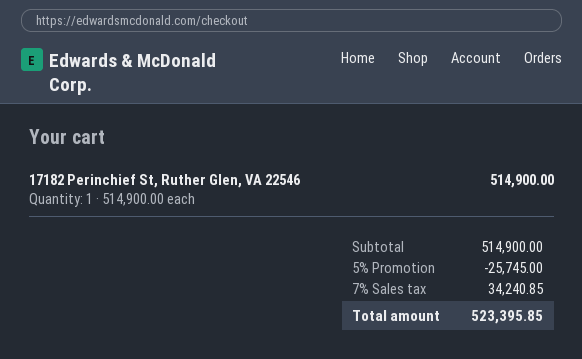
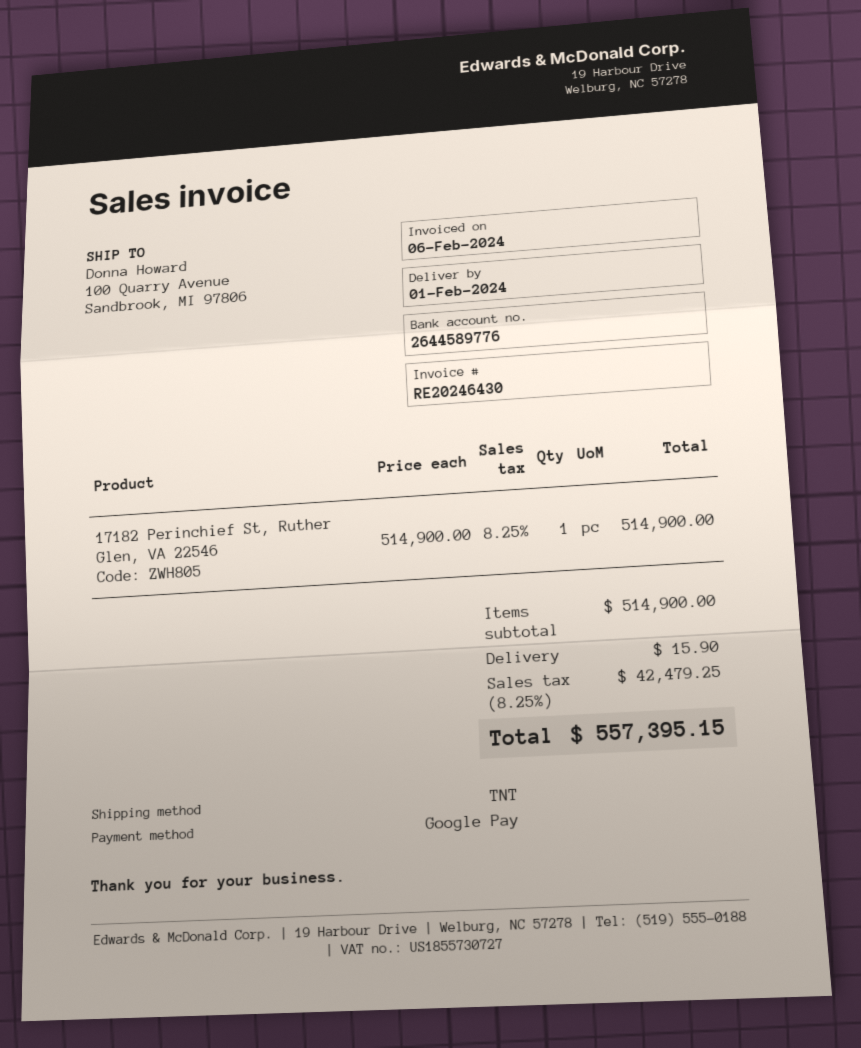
discount: 5% = 25745.00 -> none
shipping: none -> 15.90
tax: 7% = 34240.85 -> 8.25% = 42479.25
total: 523395.85 -> 557395.15

